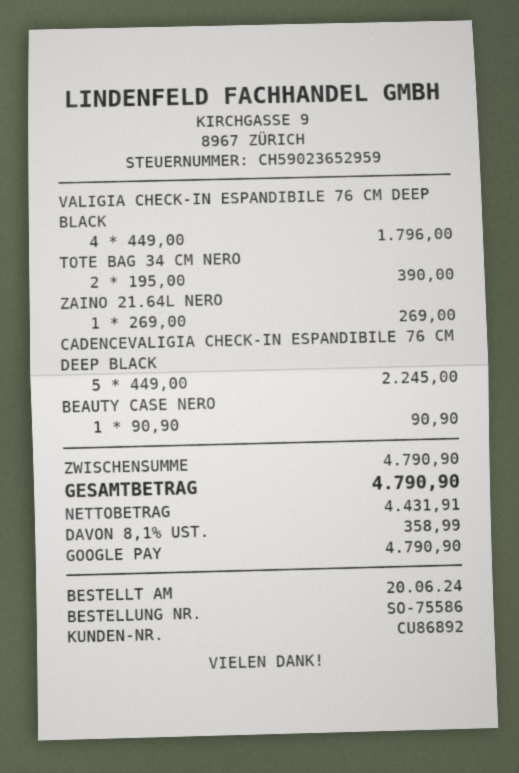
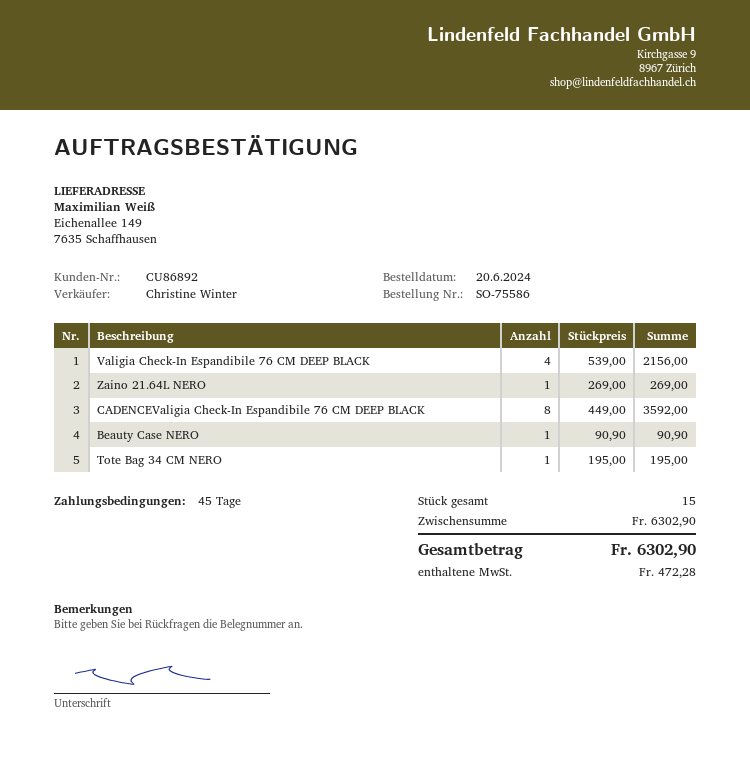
VALIGIA CHECK-IN ESPANDIBILE 76 CM DEEP BLACK: 4 x 449.00 = 1796.00 -> 4 x 539.00 = 2156.00
TOTE BAG 34 CM NERO: 2 x 195.00 = 390.00 -> 1 x 195.00 = 195.00
CADENCEVALIGIA CHECK-IN ESPANDIBILE 76 CM DEEP BLACK: 5 x 449.00 = 2245.00 -> 8 x 449.00 = 3592.00
subtotal: 4790.90 -> 6302.90
tax: 358.99 -> 472.28
total: 4790.90 -> 6302.90

